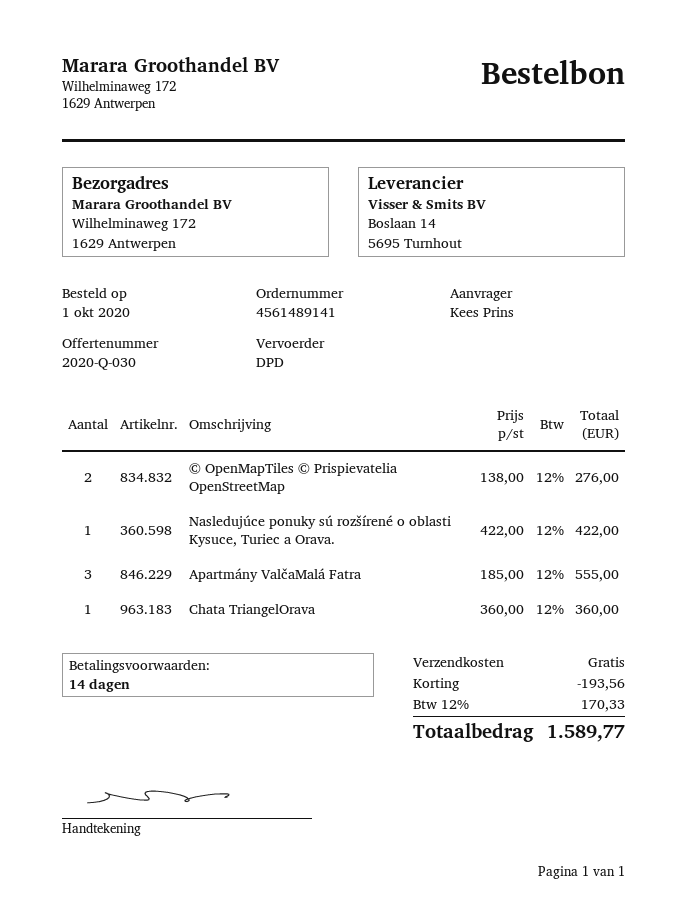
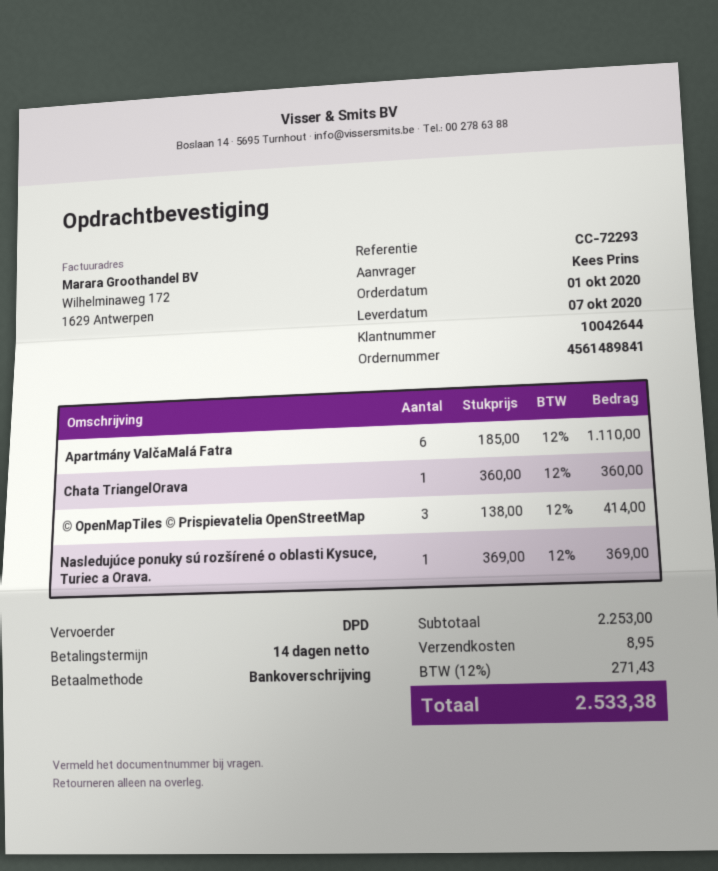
order number: 4561489141 -> 4561489841
© OpenMapTiles © Prispievatelia OpenStreetMap: 2 x 138.00 = 276.00 -> 3 x 138.00 = 414.00
Nasledujúce ponuky sú rozšírené o oblasti Kysuce, Turiec a Orava.: 1 x 422.00 = 422.00 -> 1 x 369.00 = 369.00
Apartmány ValčaMalá Fatra: 3 x 185.00 = 555.00 -> 6 x 185.00 = 1110.00
discount: 193.56 -> none
shipping: 0.00 -> 8.95
tax: 12% = 170.33 -> 12% = 271.43
total: 1589.77 -> 2533.38

